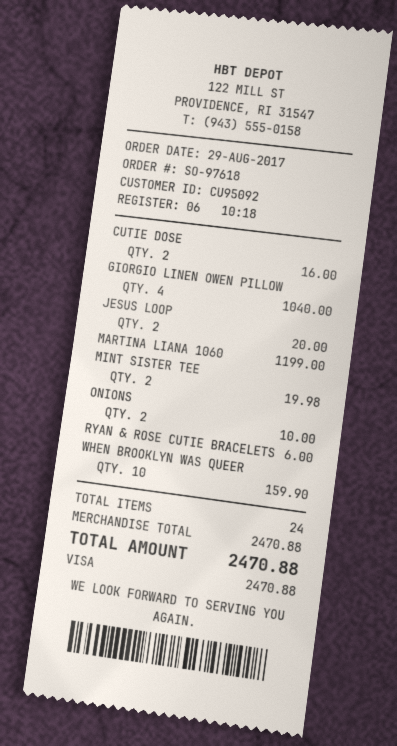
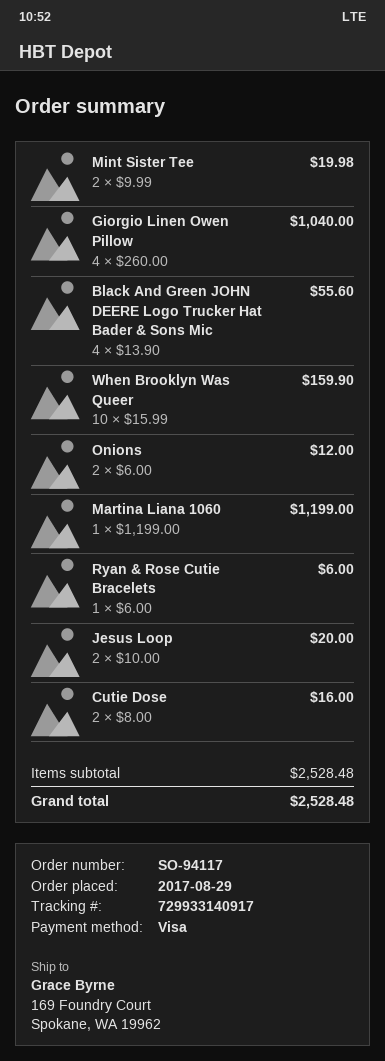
order number: SO-97618 -> SO-94117
ONIONS: 2 for 10.00 -> 2 for 12.00
Black And Green JOHN DEERE Logo Trucker Hat Bader & Sons Mic: none -> 4 for 55.60
subtotal: 2470.88 -> 2528.48
total: 2470.88 -> 2528.48

